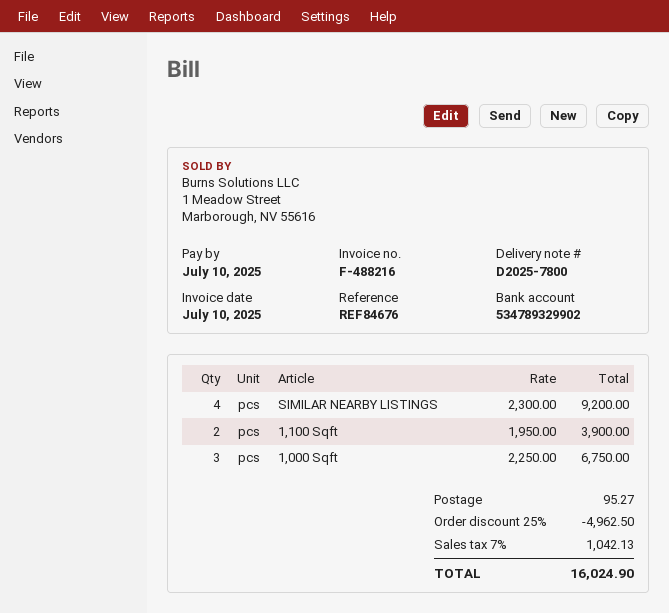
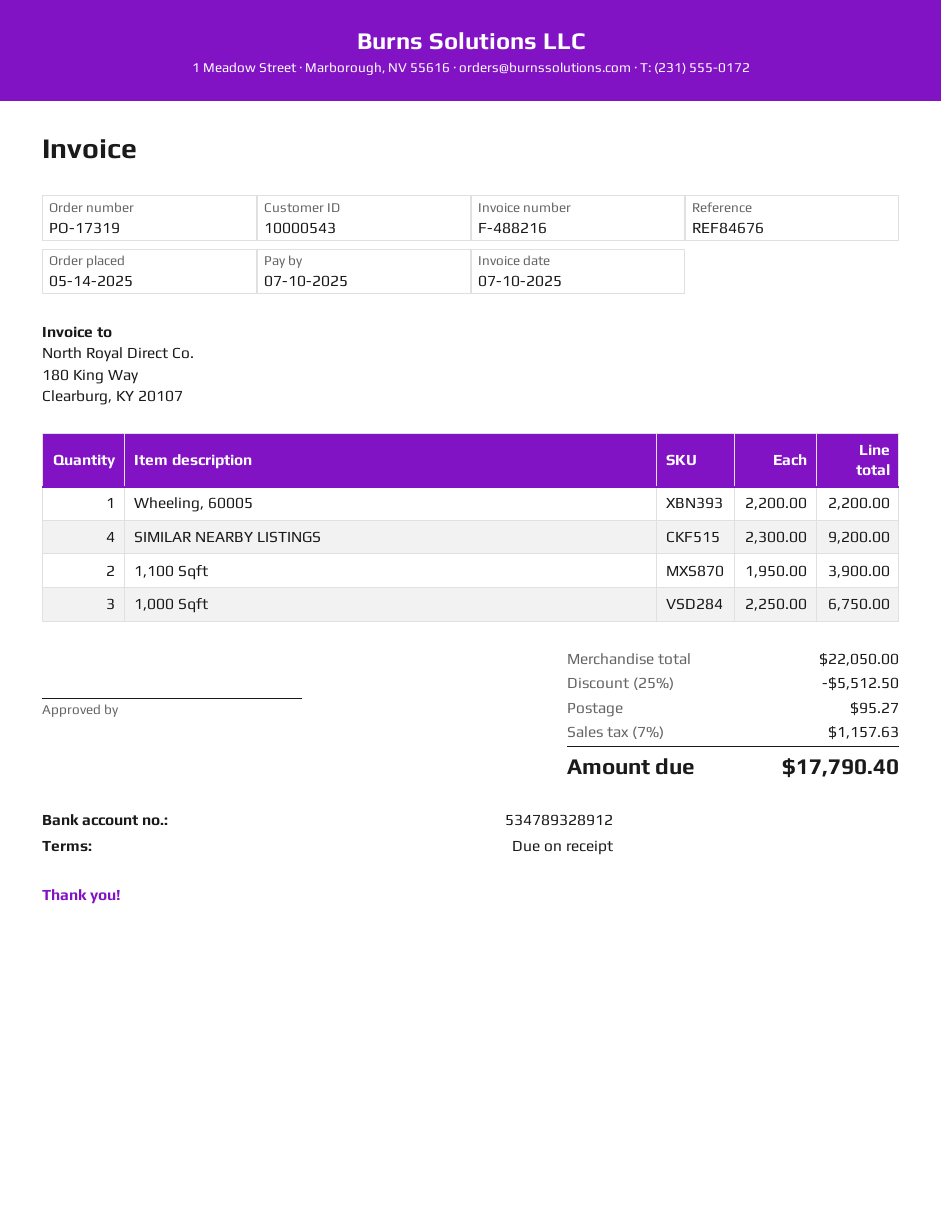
bank account: 534789329902 -> 534789328912
Wheeling, 60005: none -> 1 x 2200.00 = 2200.00
discount: 25% = 4962.50 -> 25% = 5512.50
tax: 7% = 1042.13 -> 7% = 1157.63
total: 16024.90 -> 17790.40

